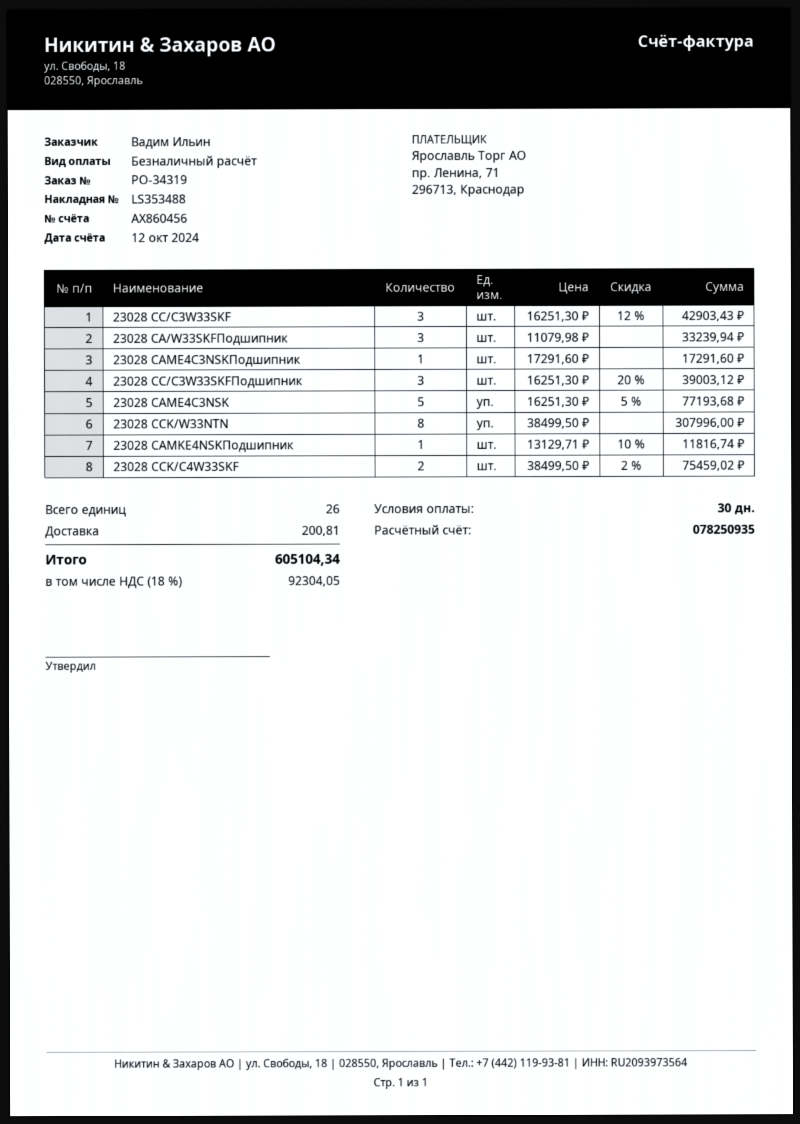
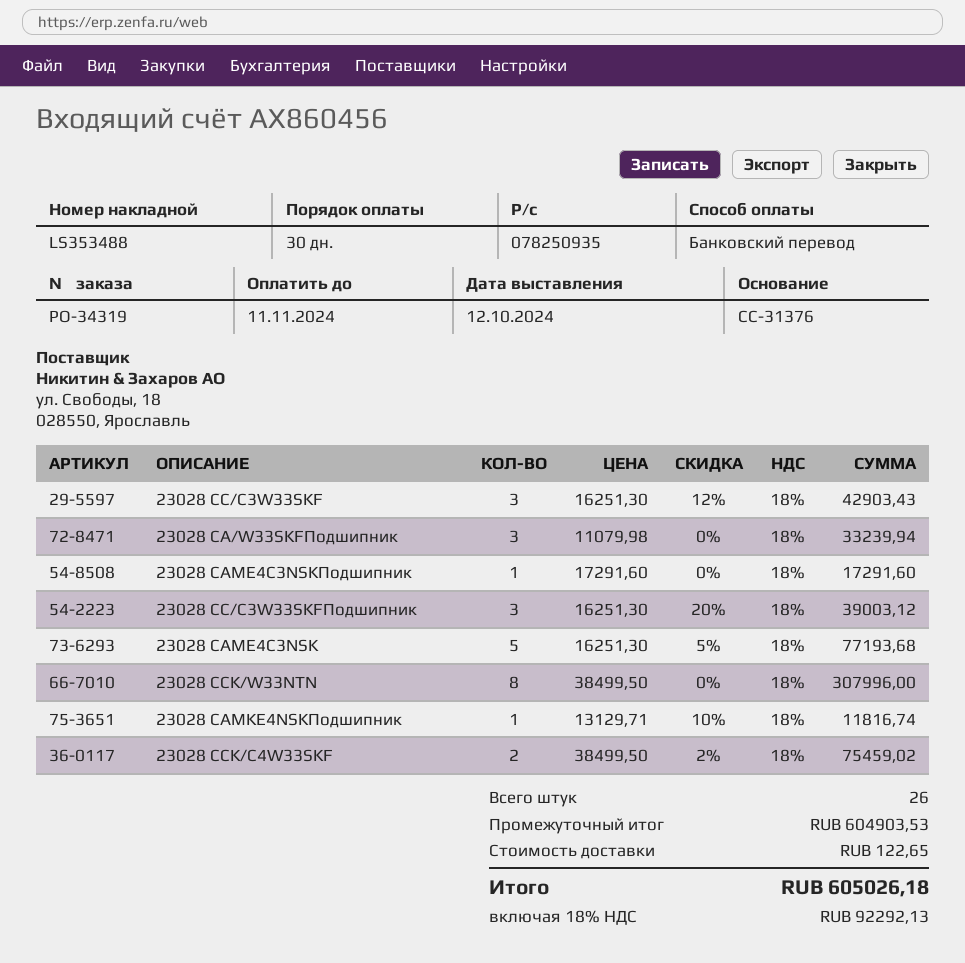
shipping: 200.81 -> 122.65
tax: 18% = 92304.05 -> 18% = 92292.13
total: 605104.34 -> 605026.18

